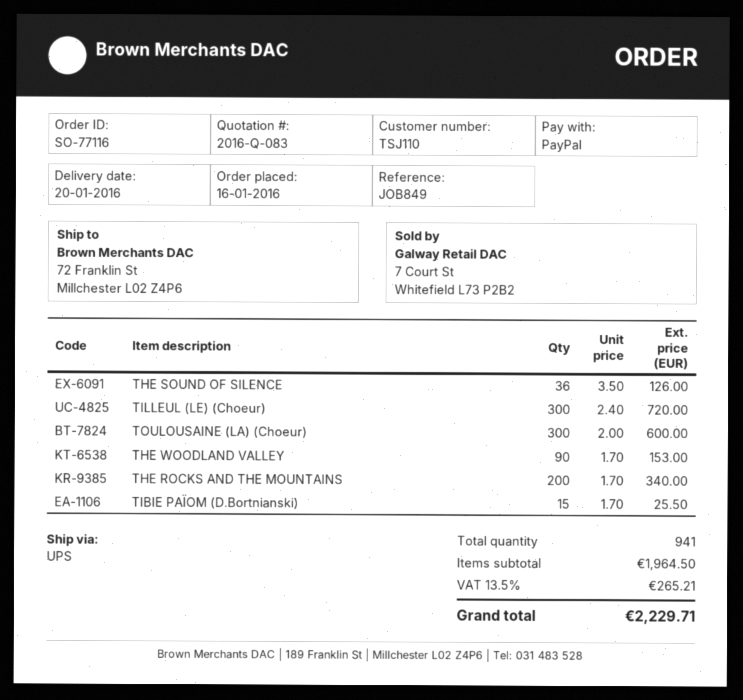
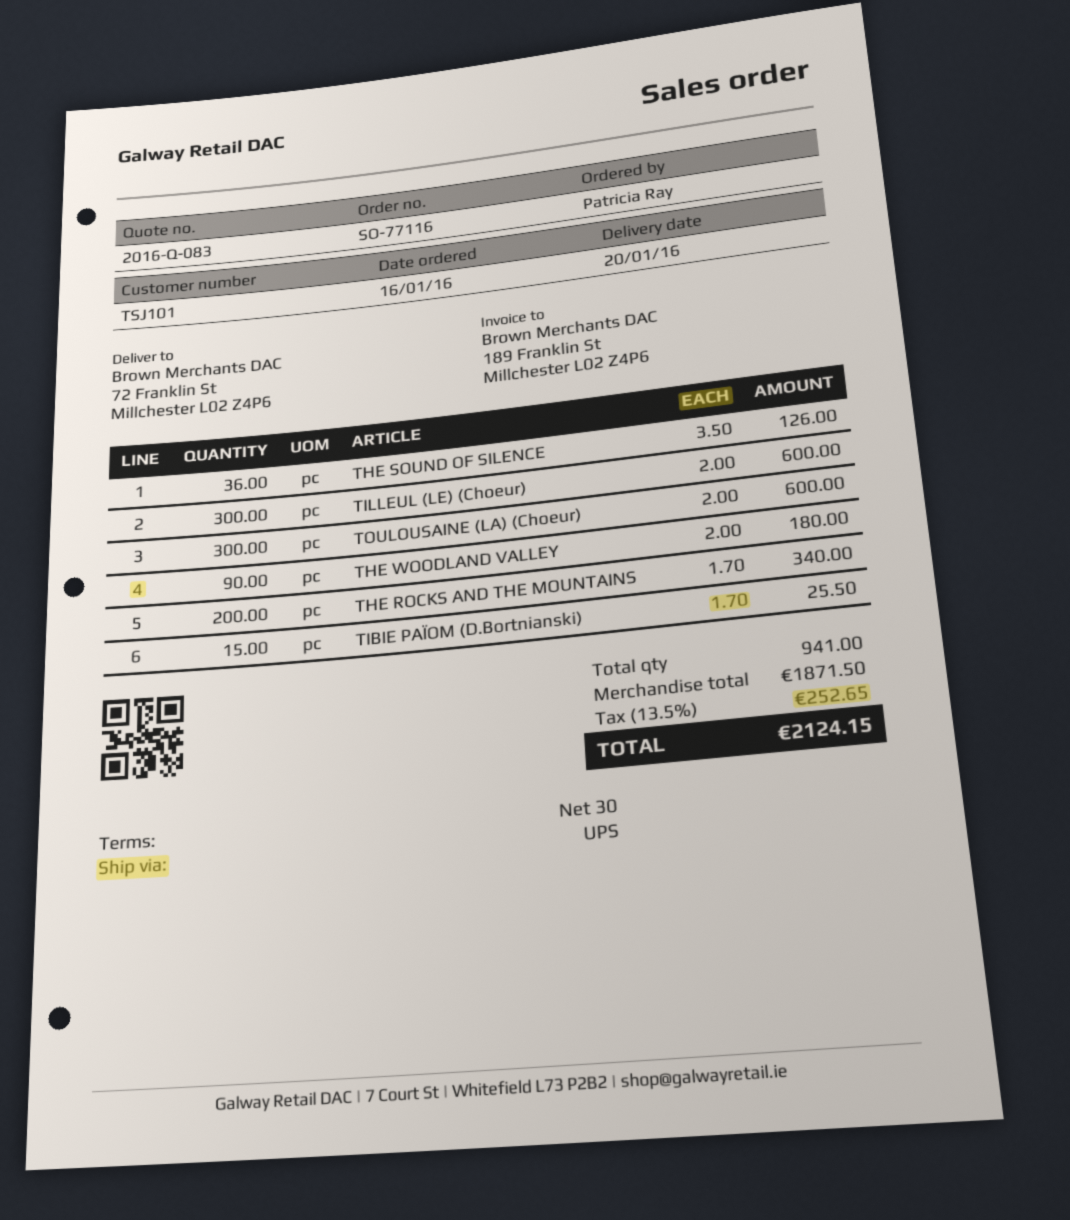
customer number: TSJ110 -> TSJ101
TILLEUL (LE) (Choeur): 300 x 2.40 = 720.00 -> 300 x 2.00 = 600.00
THE WOODLAND VALLEY: 90 x 1.70 = 153.00 -> 90 x 2.00 = 180.00
subtotal: 1964.50 -> 1871.50
tax: 13.5% = 265.21 -> 13.5% = 252.65
total: 2229.71 -> 2124.15

